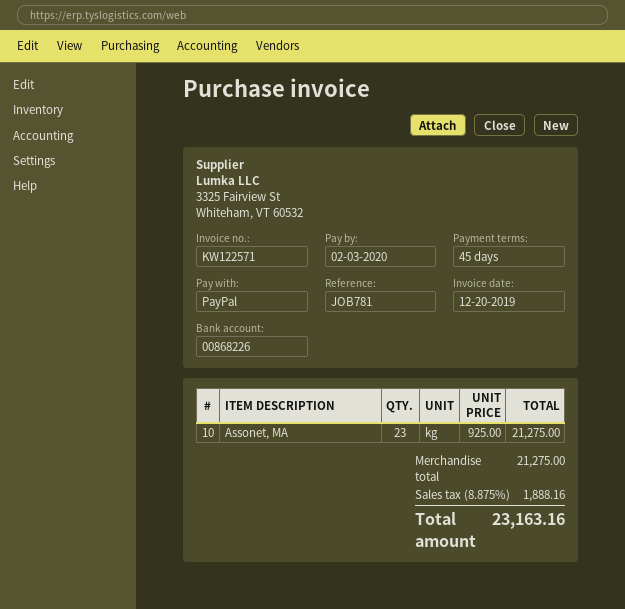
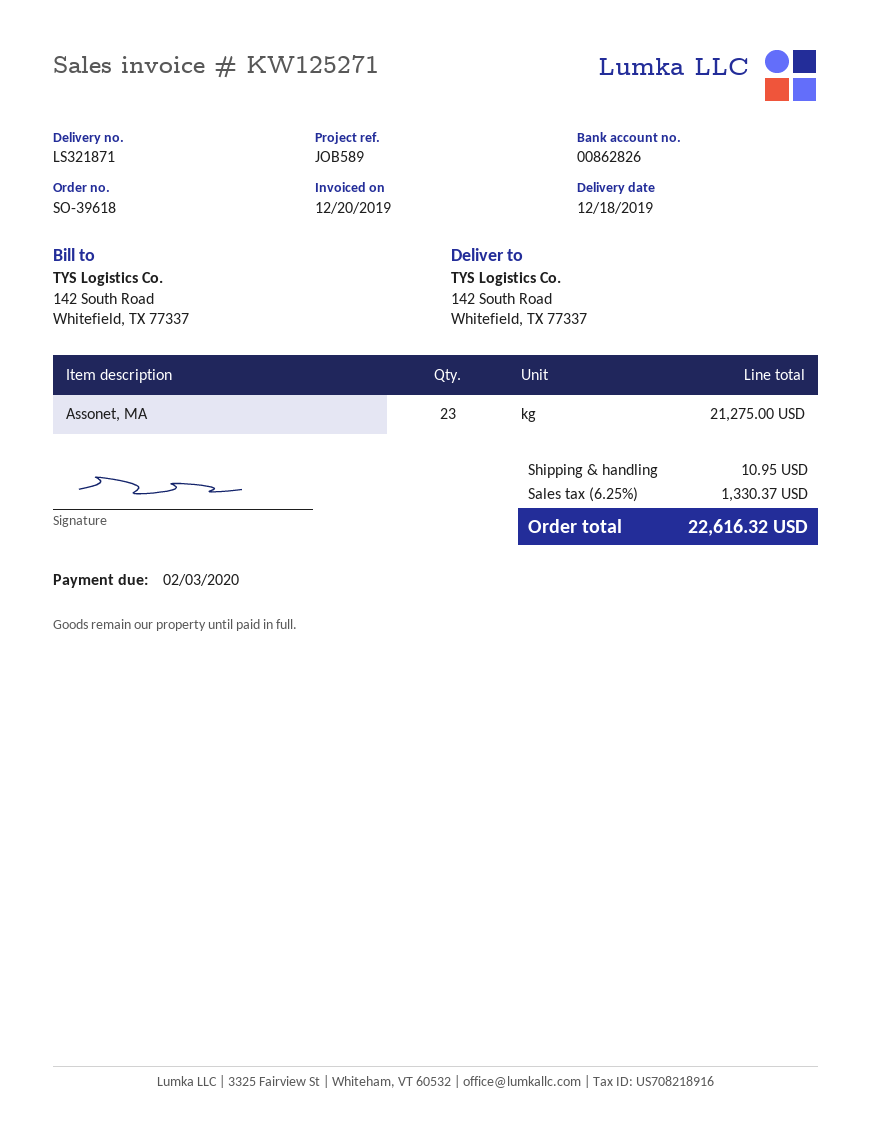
invoice number: KW122571 -> KW125271
reference: JOB781 -> JOB589
bank account: 00868226 -> 00862826
shipping: none -> 10.95
tax: 8.875% = 1888.16 -> 6.25% = 1330.37
total: 23163.16 -> 22616.32

